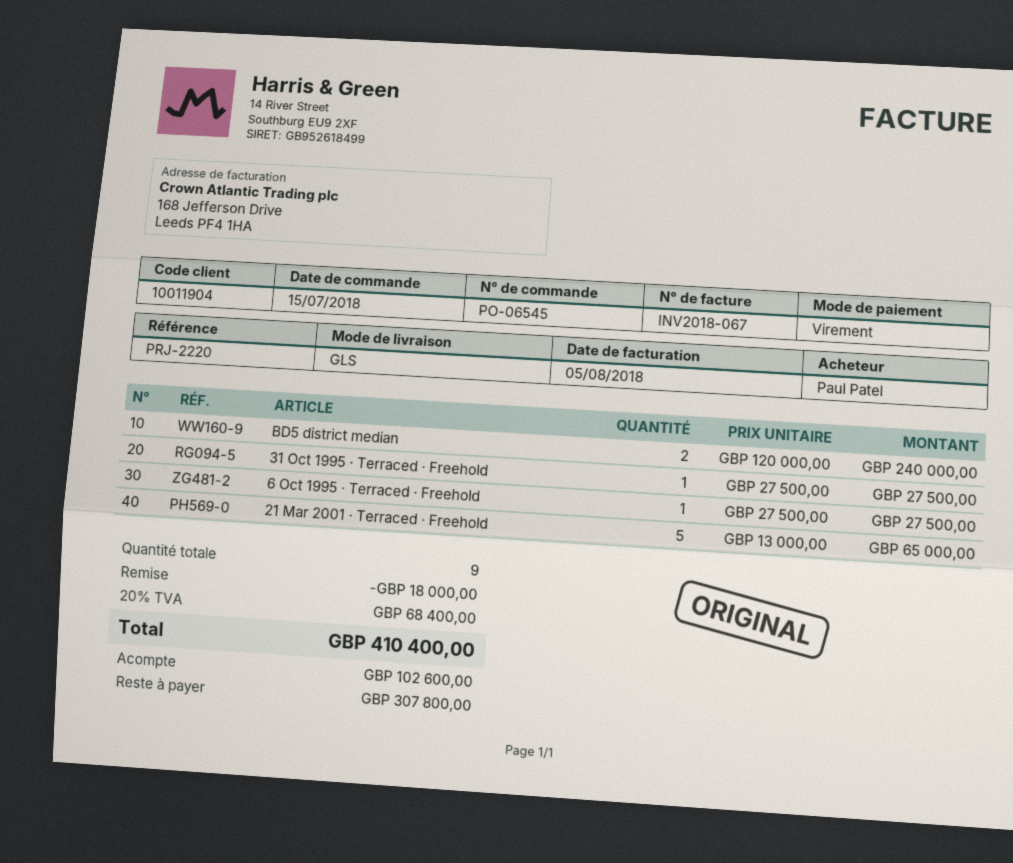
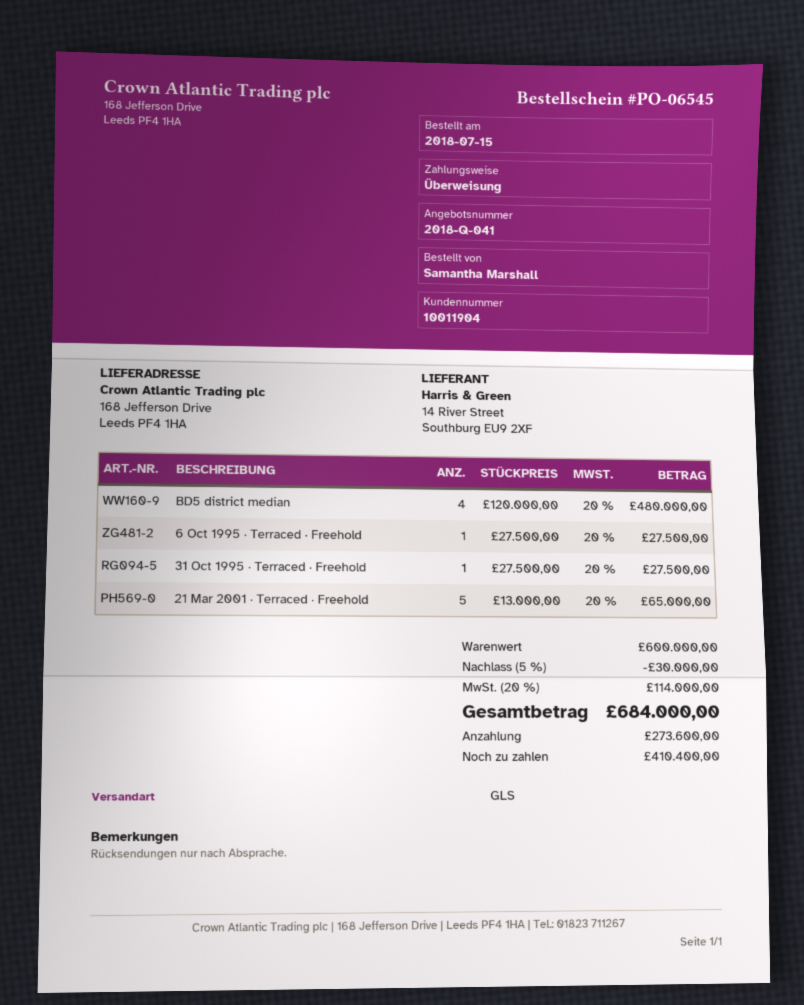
ordered by: Paul Patel -> Samantha Marshall
BD5 district median: 2 x 120000.00 = 240000.00 -> 4 x 120000.00 = 480000.00
discount: 18000.00 -> 30000.00
tax: 20% = 68400.00 -> 20% = 114000.00
total: 410400.00 -> 684000.00
deposit: 102600.00 -> 273600.00
balance: 307800.00 -> 410400.00

